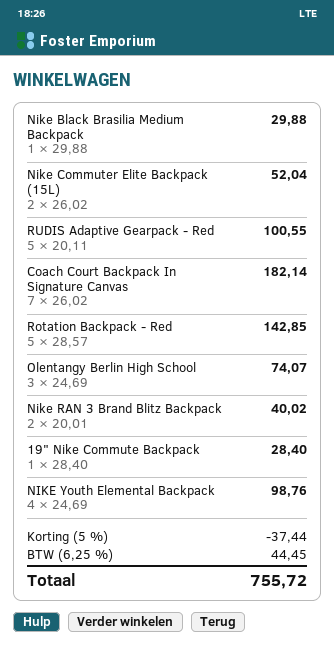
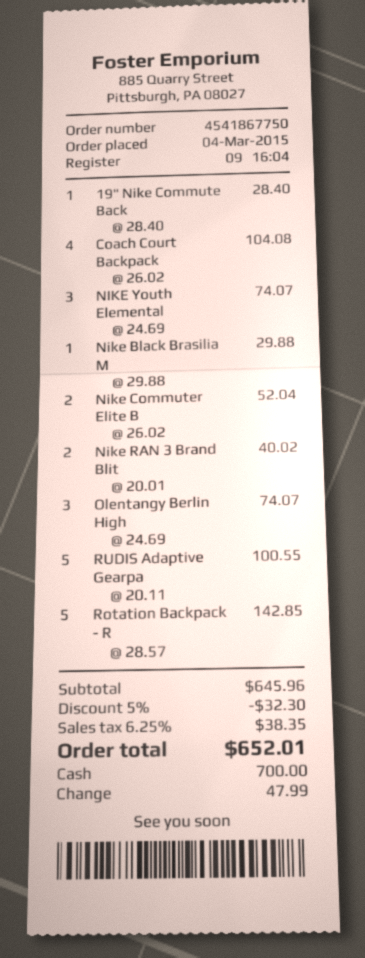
Coach Court Backpack In Signature Canvas: 7 x 26.02 = 182.14 -> 4 x 26.02 = 104.08
NIKE Youth Elemental Backpack: 4 x 24.69 = 98.76 -> 3 x 24.69 = 74.07
discount: 5% = 37.44 -> 5% = 32.30
tax: 6.25% = 44.45 -> 6.25% = 38.35
total: 755.72 -> 652.01

